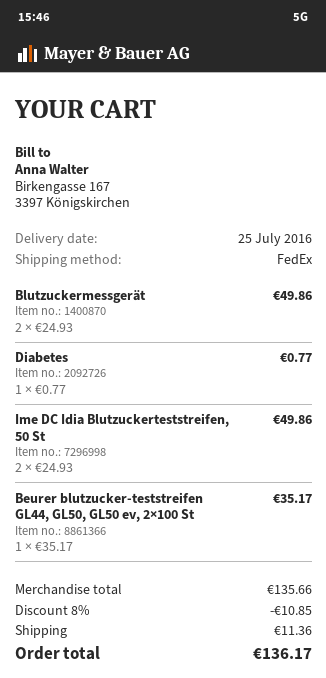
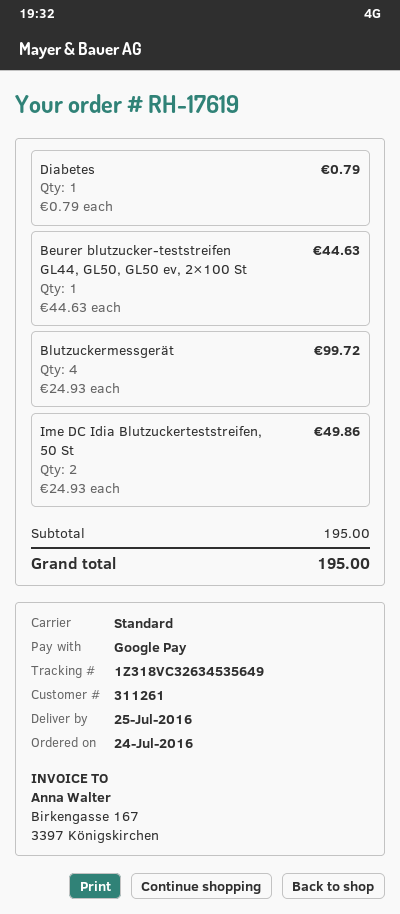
shipping method: FedEx -> standard
Blutzuckermessgerät: 2 x 24.93 = 49.86 -> 4 x 24.93 = 99.72
Diabetes: 1 x 0.77 = 0.77 -> 1 x 0.79 = 0.79
Beurer blutzucker-teststreifen GL44, GL50, GL50 ev, 2×100 St: 1 x 35.17 = 35.17 -> 1 x 44.63 = 44.63
subtotal: 135.66 -> 195.00
discount: 8% = 10.85 -> none
shipping: 11.36 -> none
total: 136.17 -> 195.00

